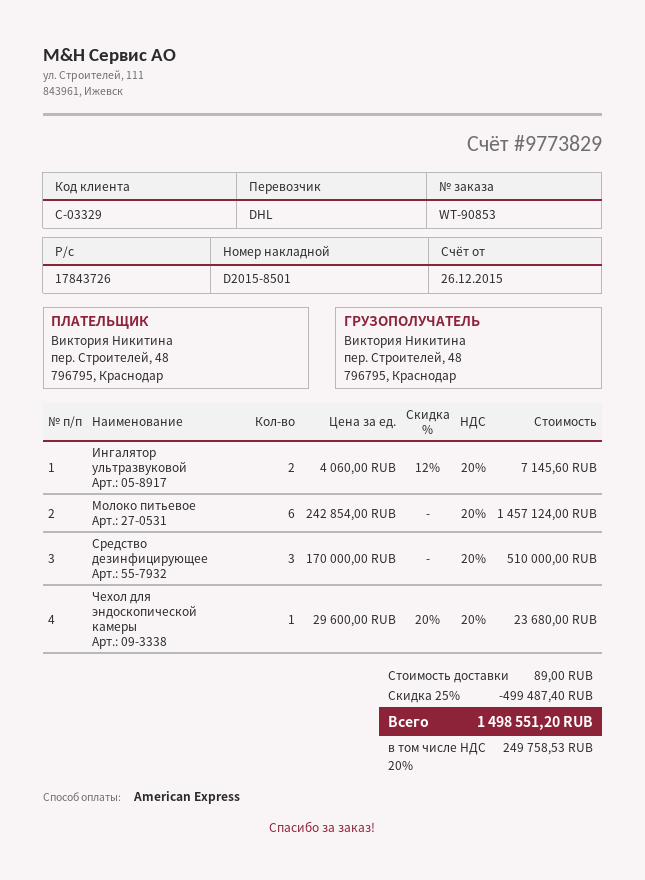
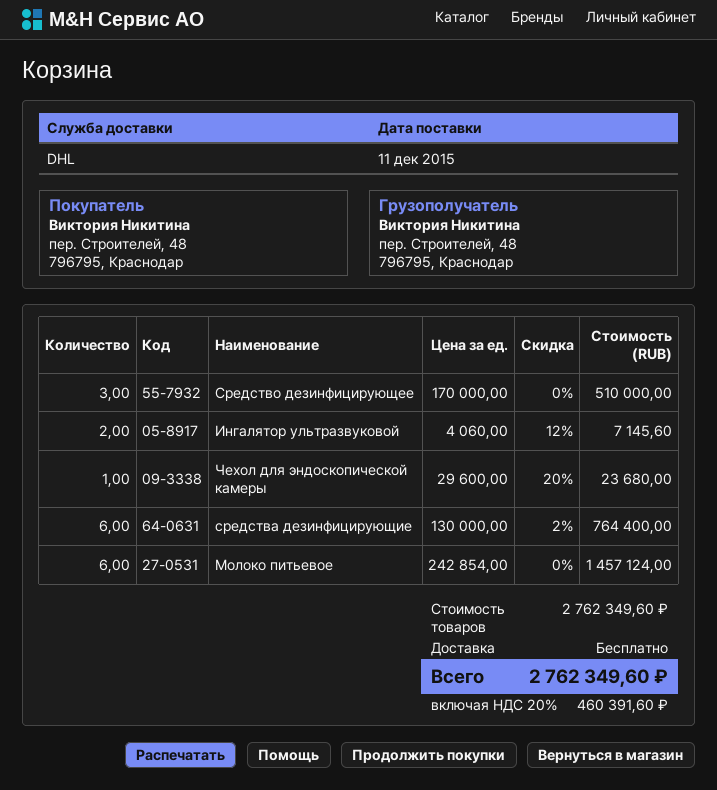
средства дезинфицирующие: none -> 6 x 130000.00 - 2% = 764400.00
discount: 25% = 499487.40 -> none
shipping: 89.00 -> 0.00
tax: 20% = 249758.53 -> 20% = 460391.60
total: 1498551.20 -> 2762349.60

